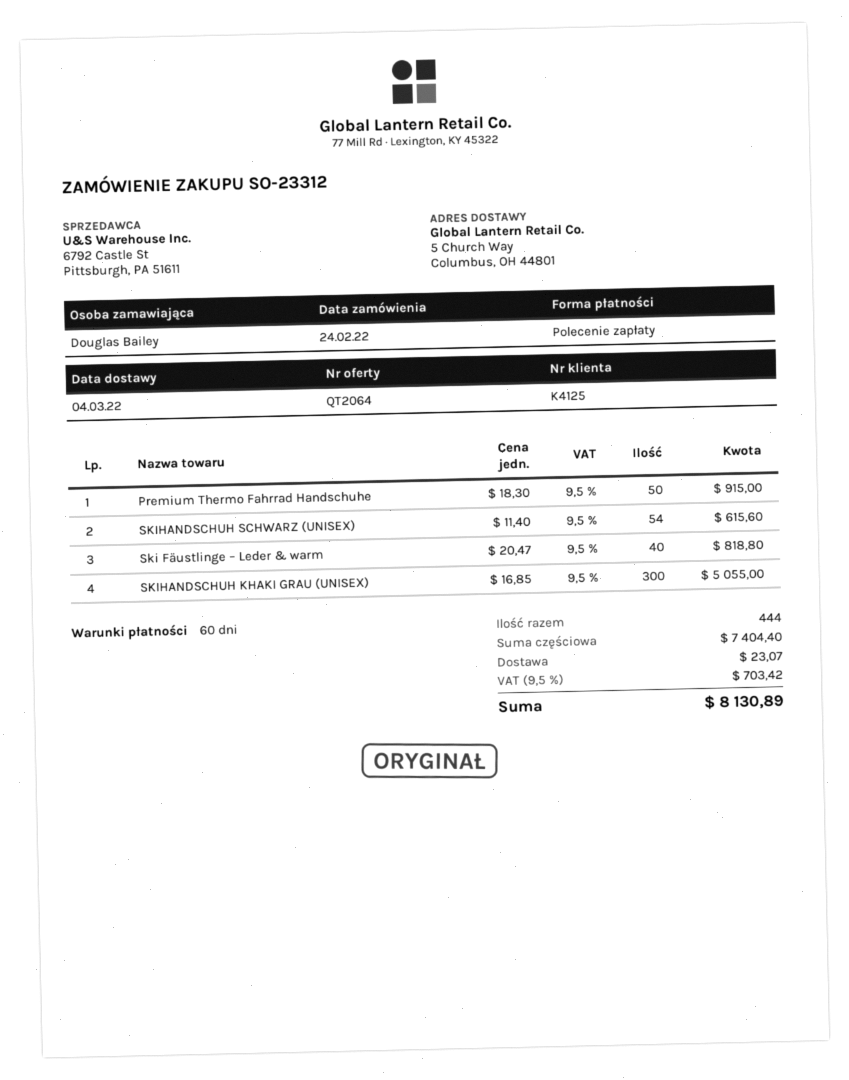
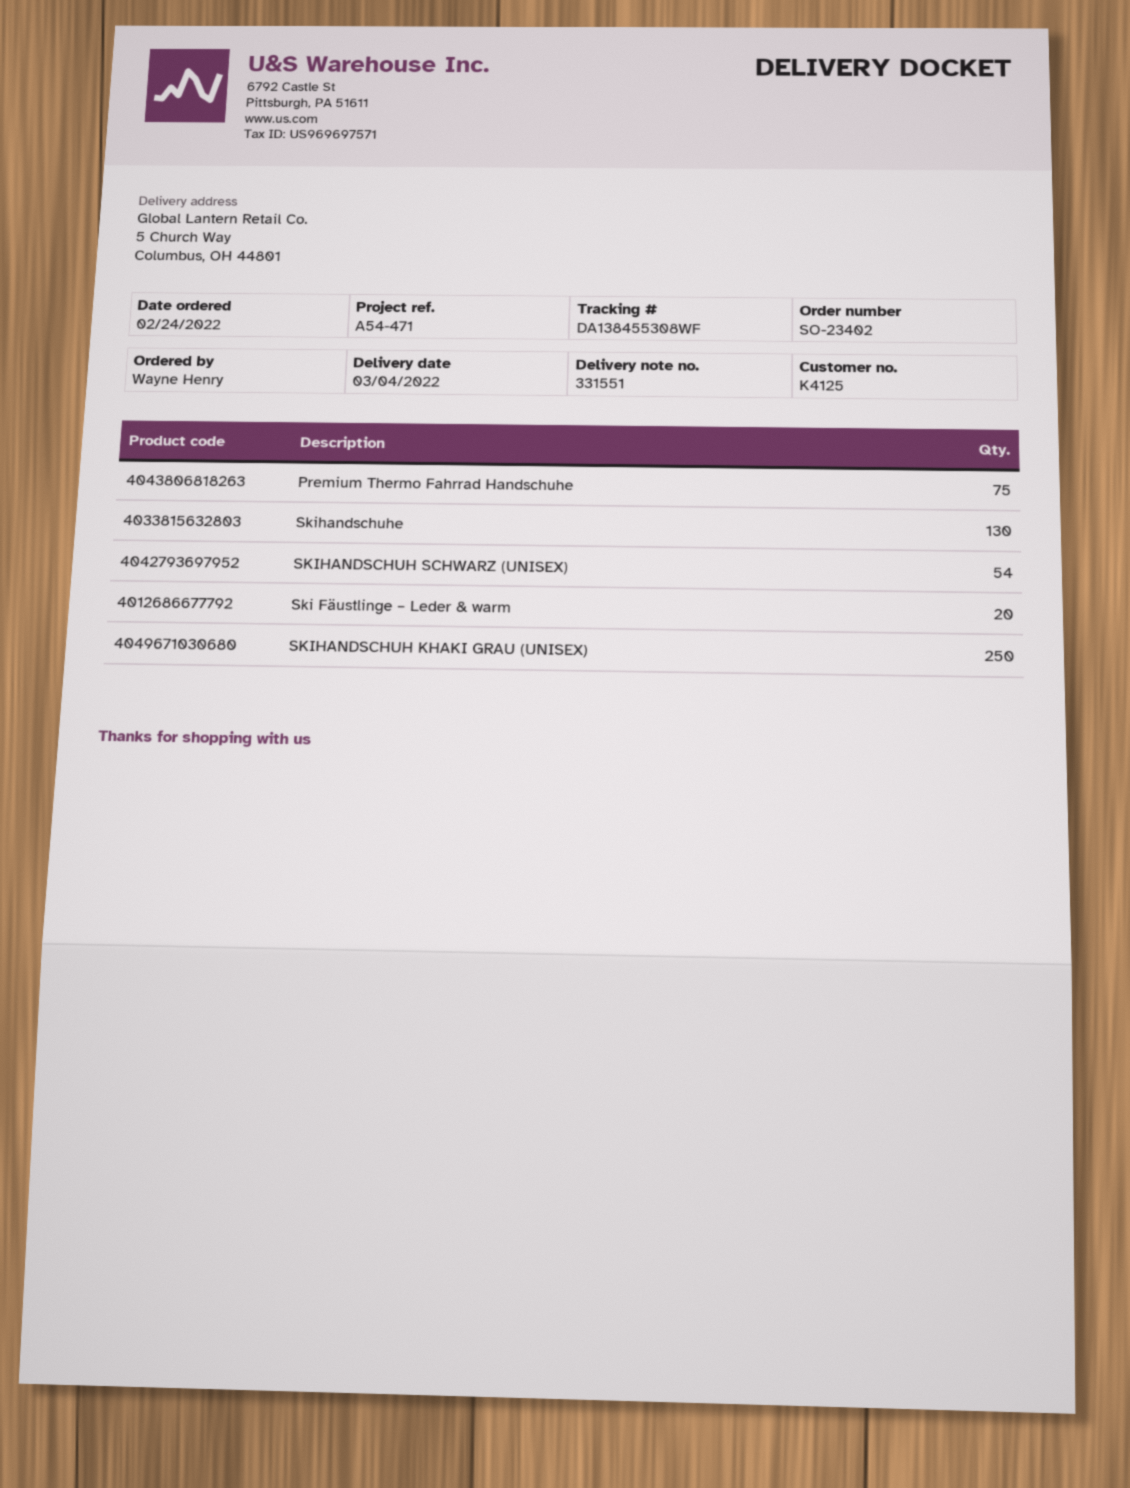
order number: SO-23312 -> SO-23402
ordered by: Douglas Bailey -> Wayne Henry
Premium Thermo Fahrrad Handschuhe: 50 -> 75
Ski Fäustlinge – Leder & warm: 40 -> 20
SKIHANDSCHUH KHAKI GRAU (UNISEX): 300 -> 250
Skihandschuhe: none -> 130

